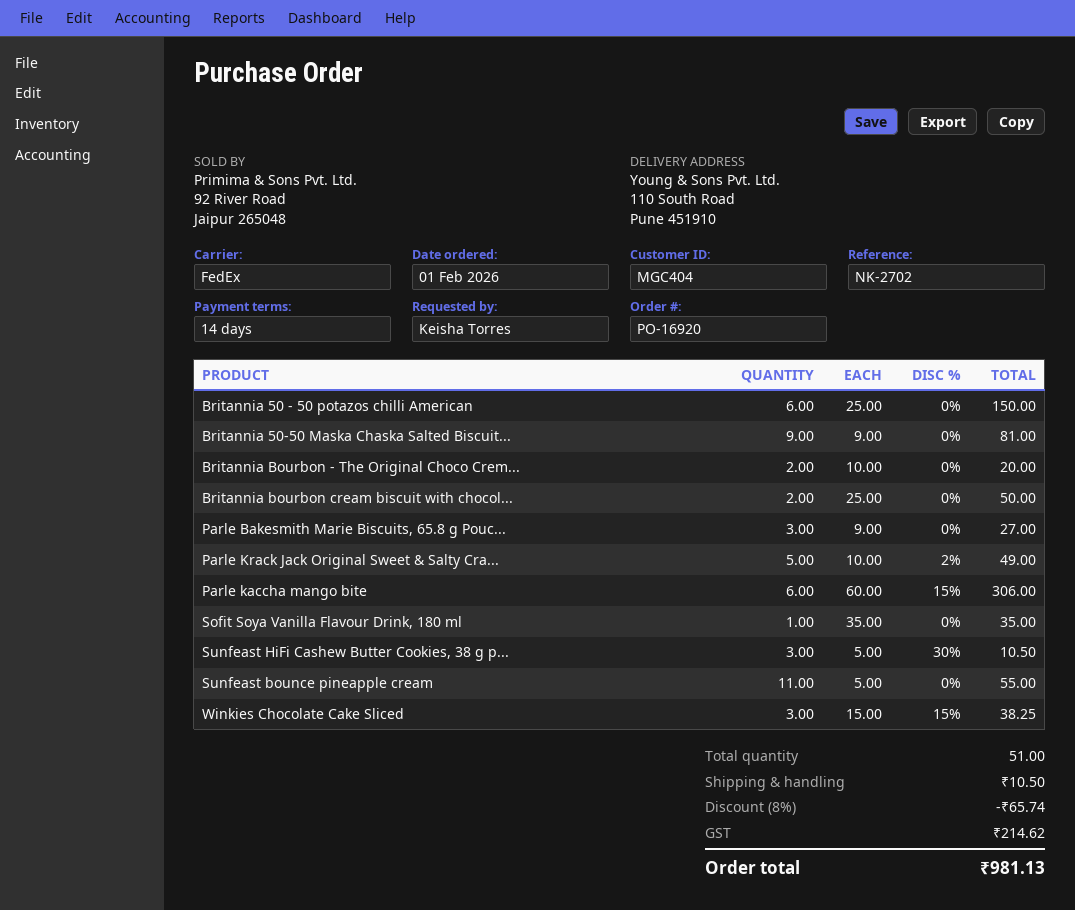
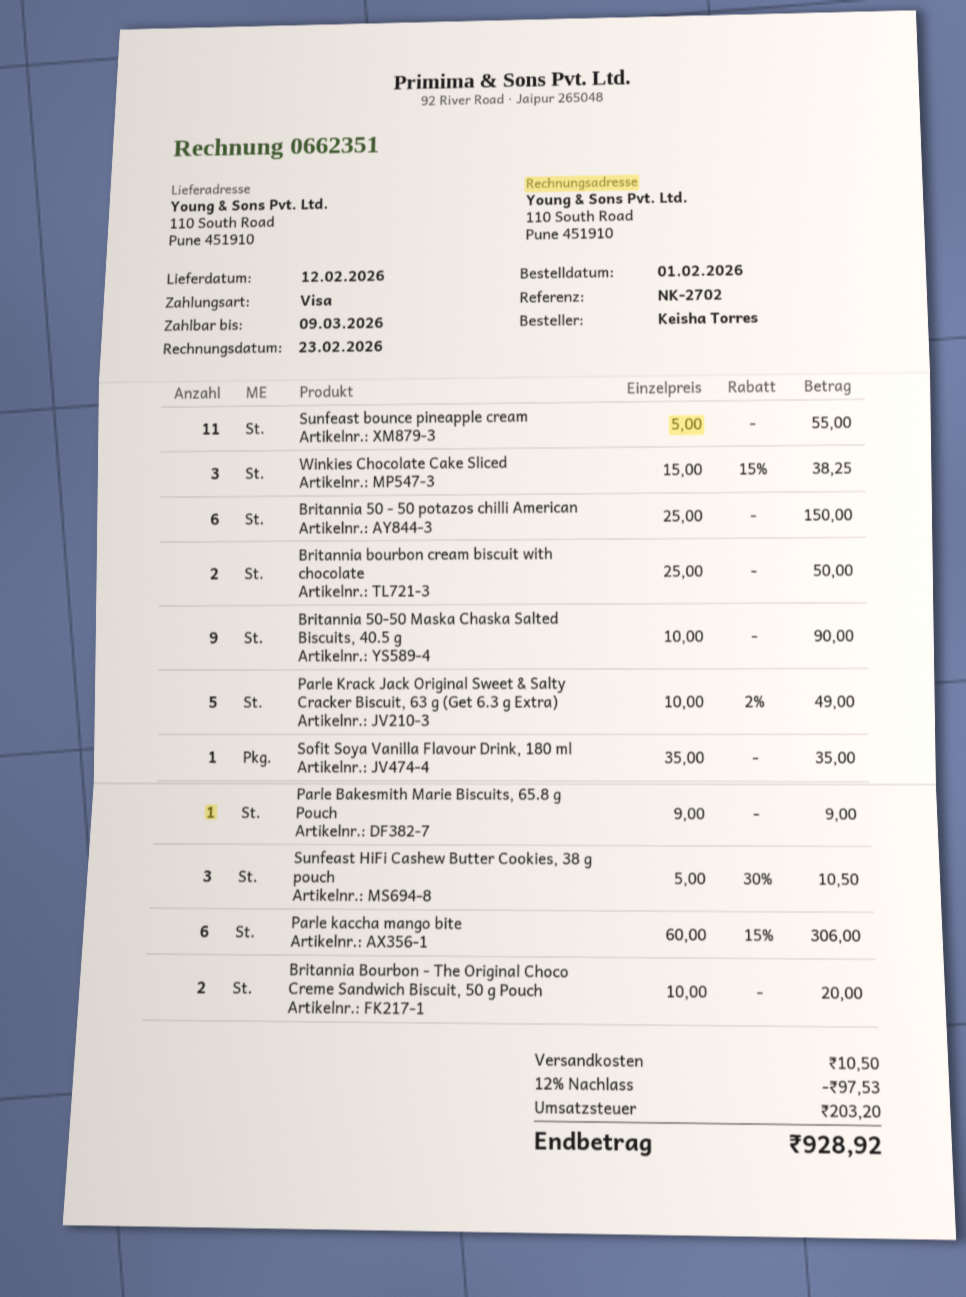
Britannia 50-50 Maska Chaska Salted Biscuit...: 9 x 9.00 = 81.00 -> 9 x 10.00 = 90.00
Parle Bakesmith Marie Biscuits, 65.8 g Pouc...: 3 x 9.00 = 27.00 -> 1 x 9.00 = 9.00
discount: 8% = 65.74 -> 12% = 97.53
tax: 214.62 -> 203.20
total: 981.13 -> 928.92

